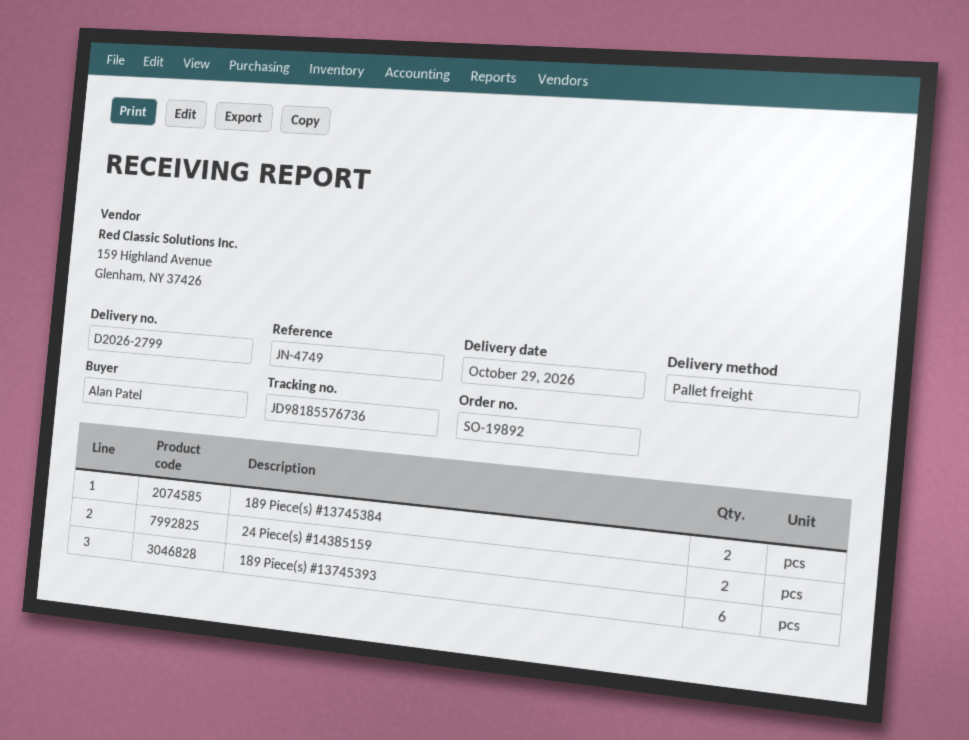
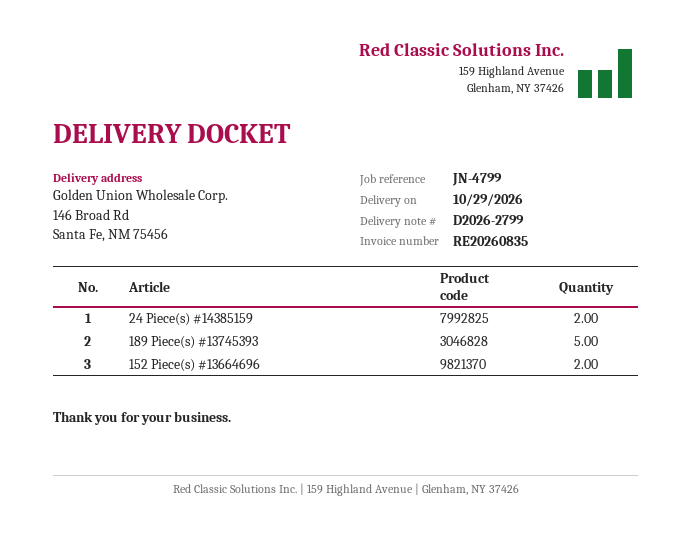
reference: JN-4749 -> JN-4799
189 Piece(s) #13745384: 2 -> none
189 Piece(s) #13745393: 6 -> 5
152 Piece(s) #13664696: none -> 2

